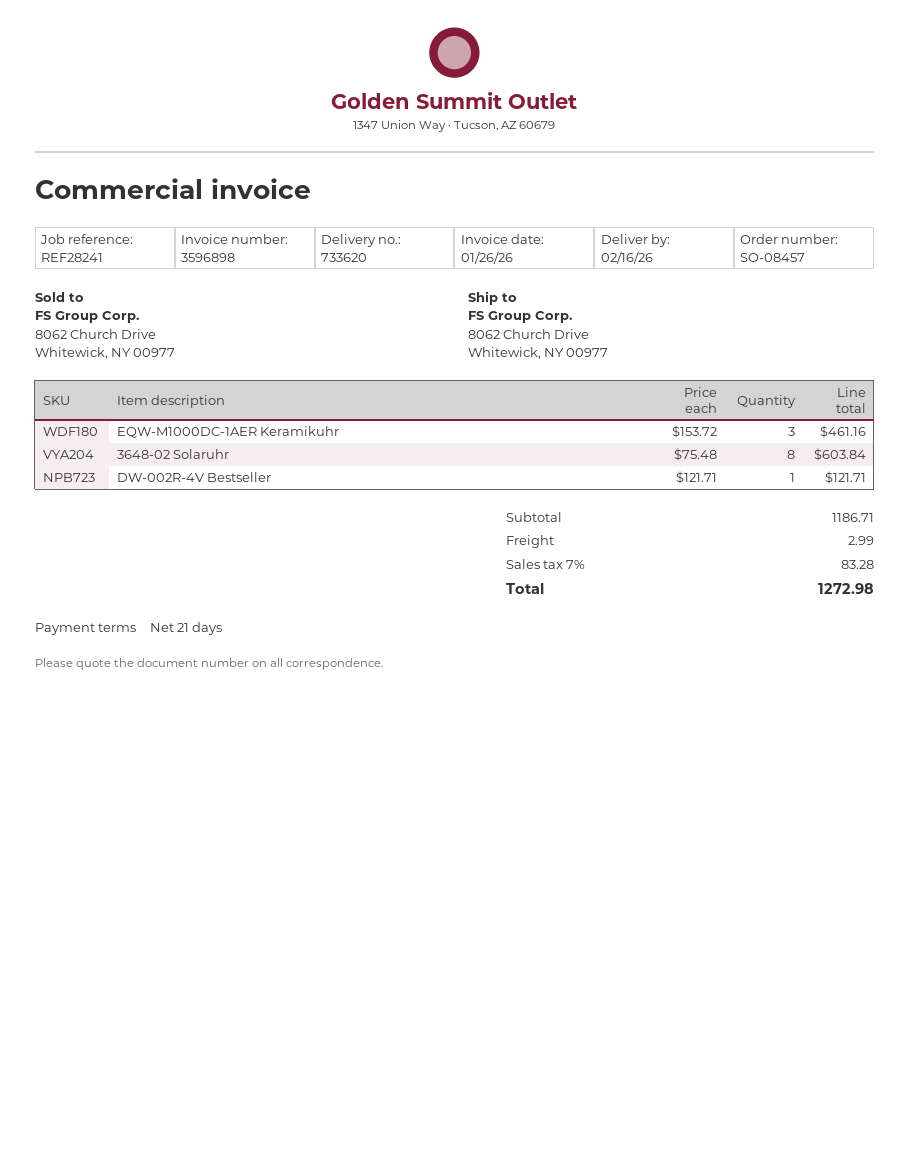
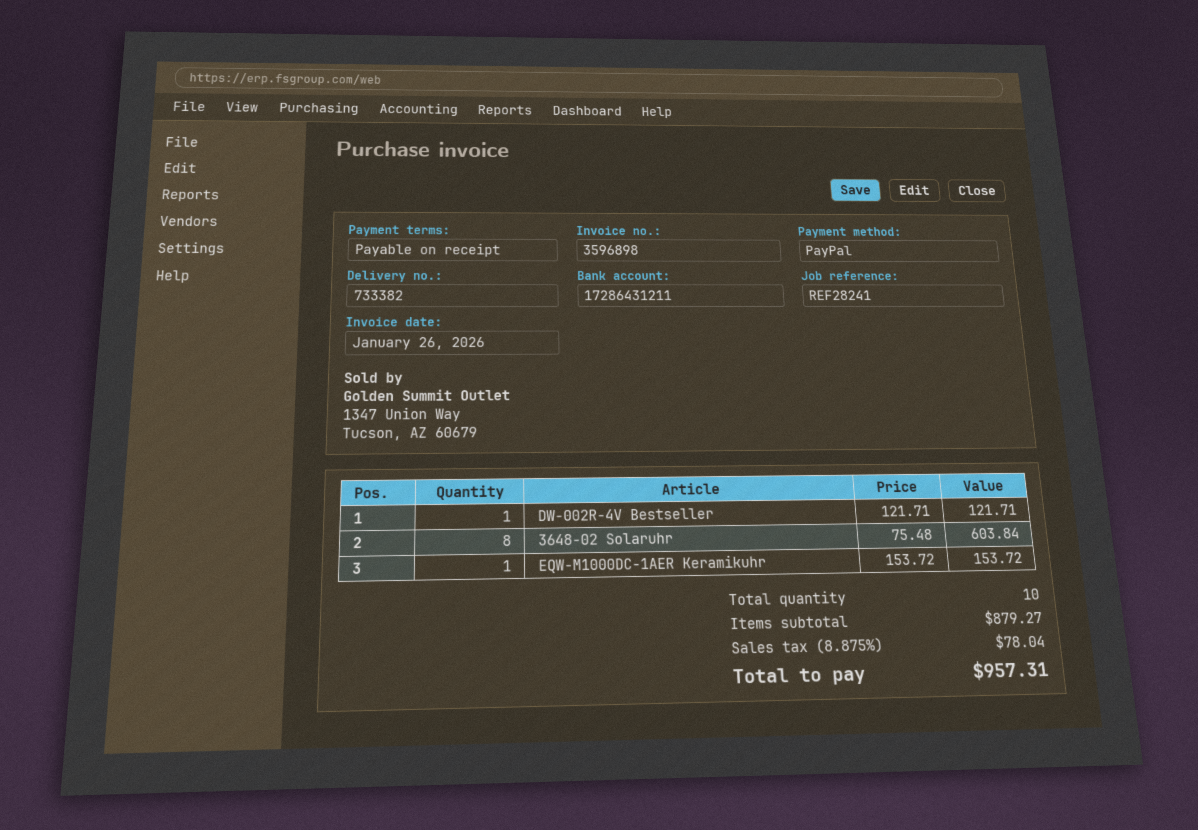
delivery note number: 733620 -> 733382
payment terms: 21 days -> on receipt
EQW-M1000DC-1AER Keramikuhr: 3 x 153.72 = 461.16 -> 1 x 153.72 = 153.72
subtotal: 1186.71 -> 879.27
shipping: 2.99 -> none
tax: 7% = 83.28 -> 8.875% = 78.04
total: 1272.98 -> 957.31

